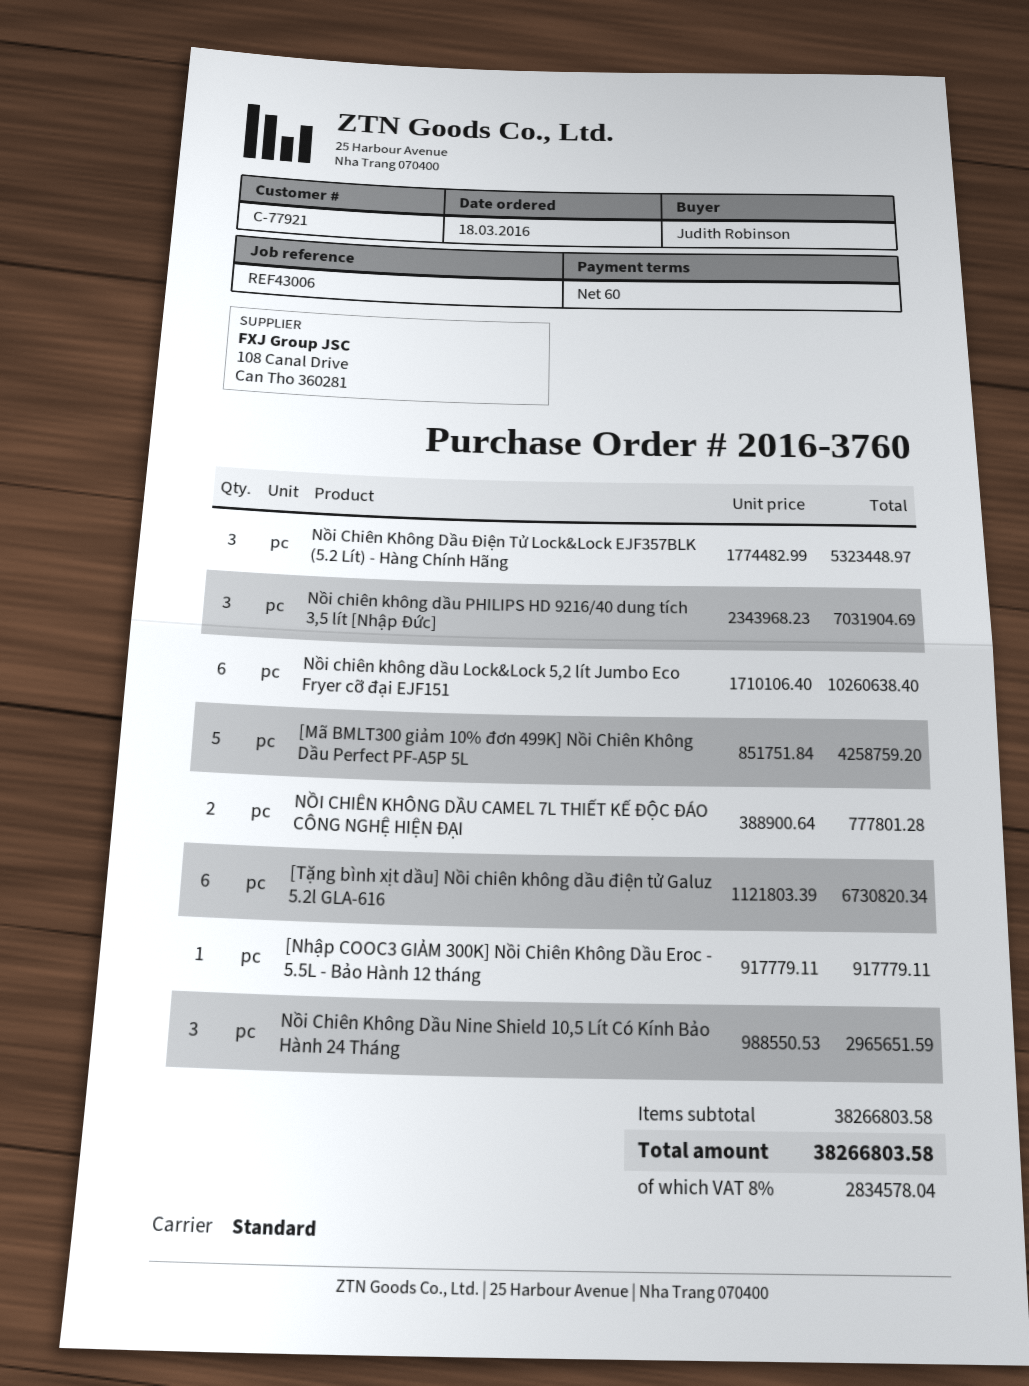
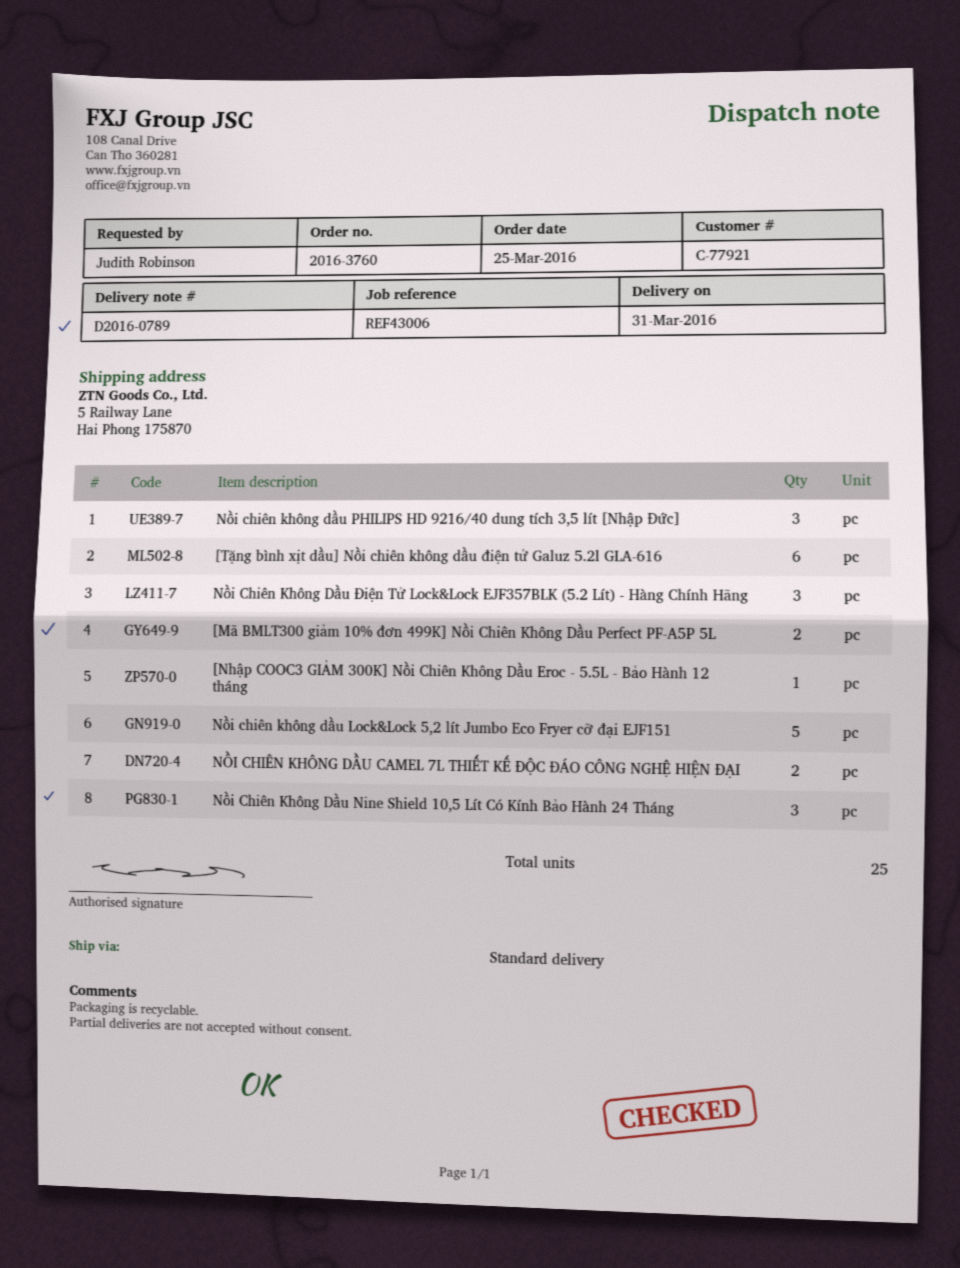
order date: 2016-03-18 -> 2016-03-25
Nồi chiên không dầu Lock&Lock 5,2 lít Jumbo Eco Fryer cỡ đại EJF151: 6 -> 5
[Mã BMLT300 giảm 10% đơn 499K] Nồi Chiên Không Dầu Perfect PF-A5P 5L: 5 -> 2

